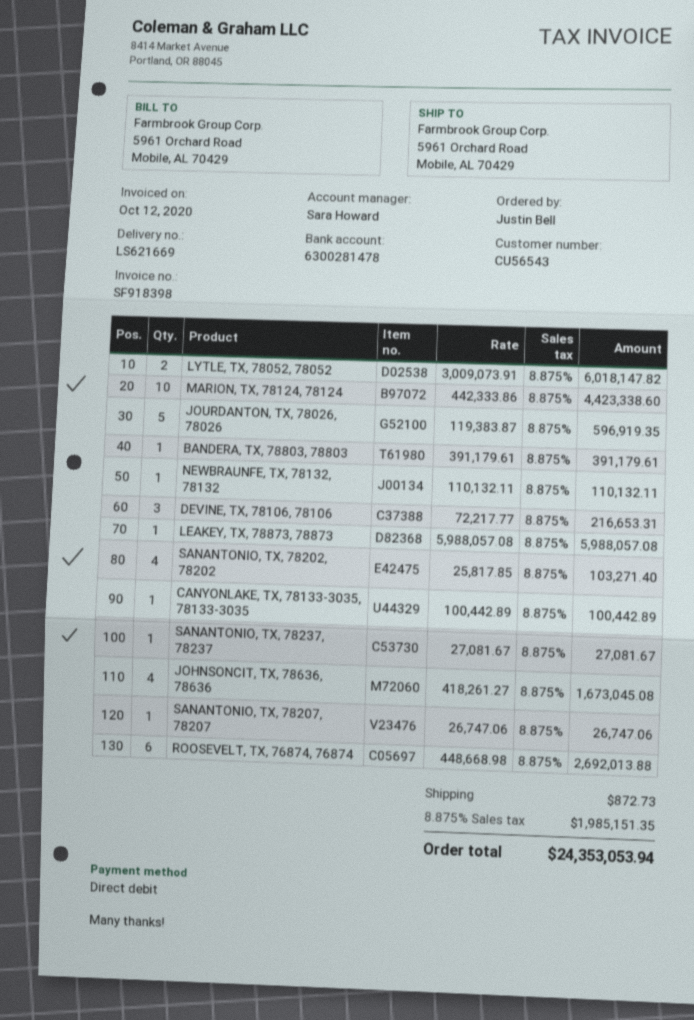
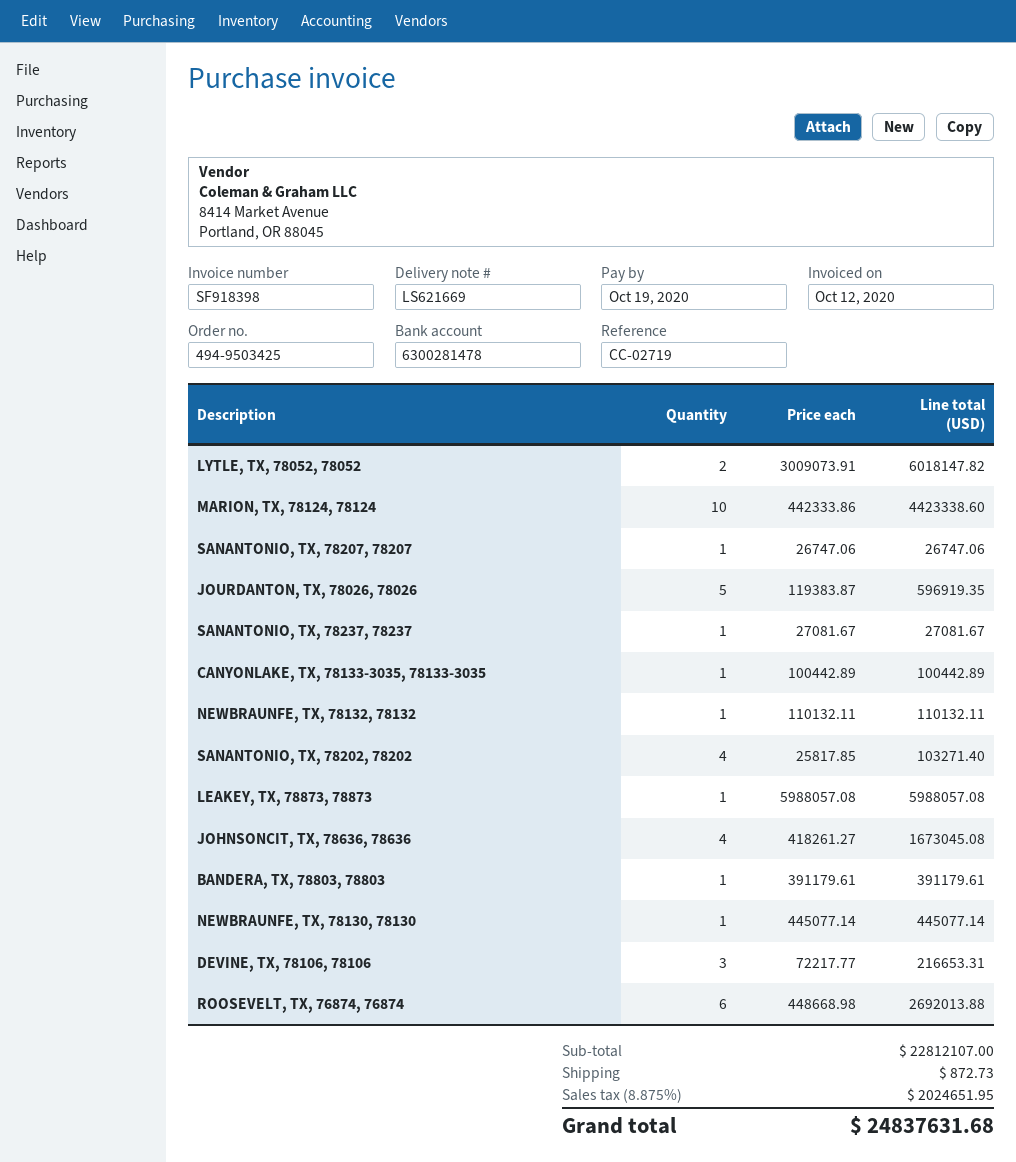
NEWBRAUNFE, TX, 78130, 78130: none -> 1 x 445077.14 = 445077.14
tax: 8.875% = 1985151.35 -> 8.875% = 2024651.95
total: 24353053.94 -> 24837631.68

